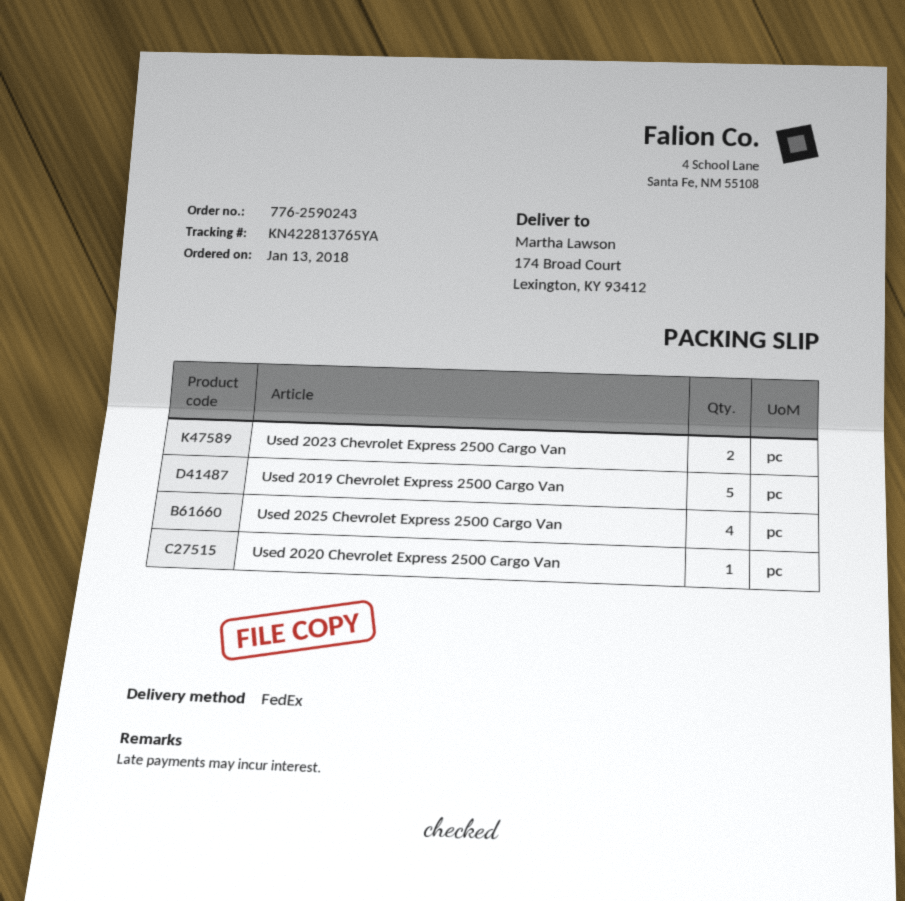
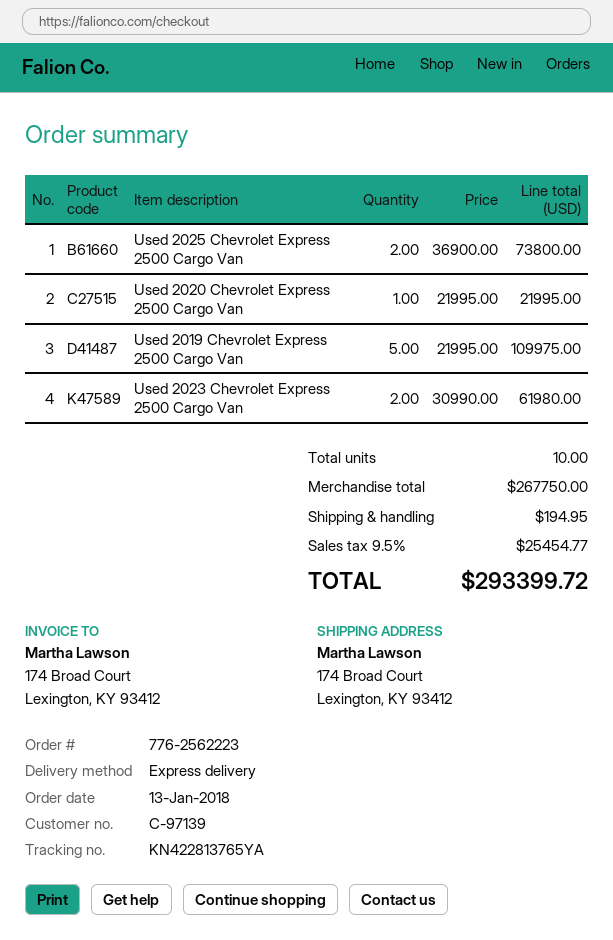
order number: 776-2590243 -> 776-2562223
shipping method: FedEx -> express
Used 2025 Chevrolet Express 2500 Cargo Van: 4 -> 2

